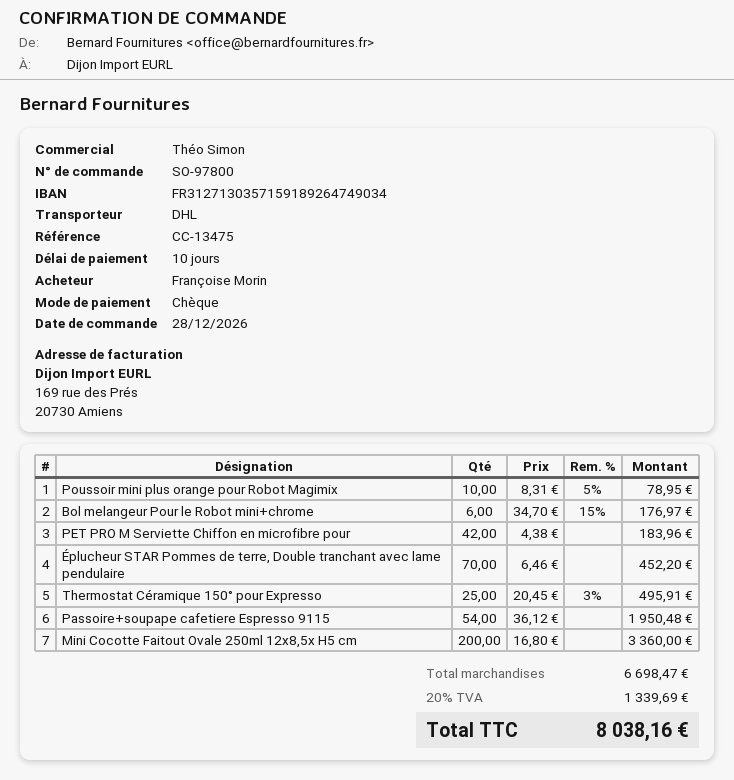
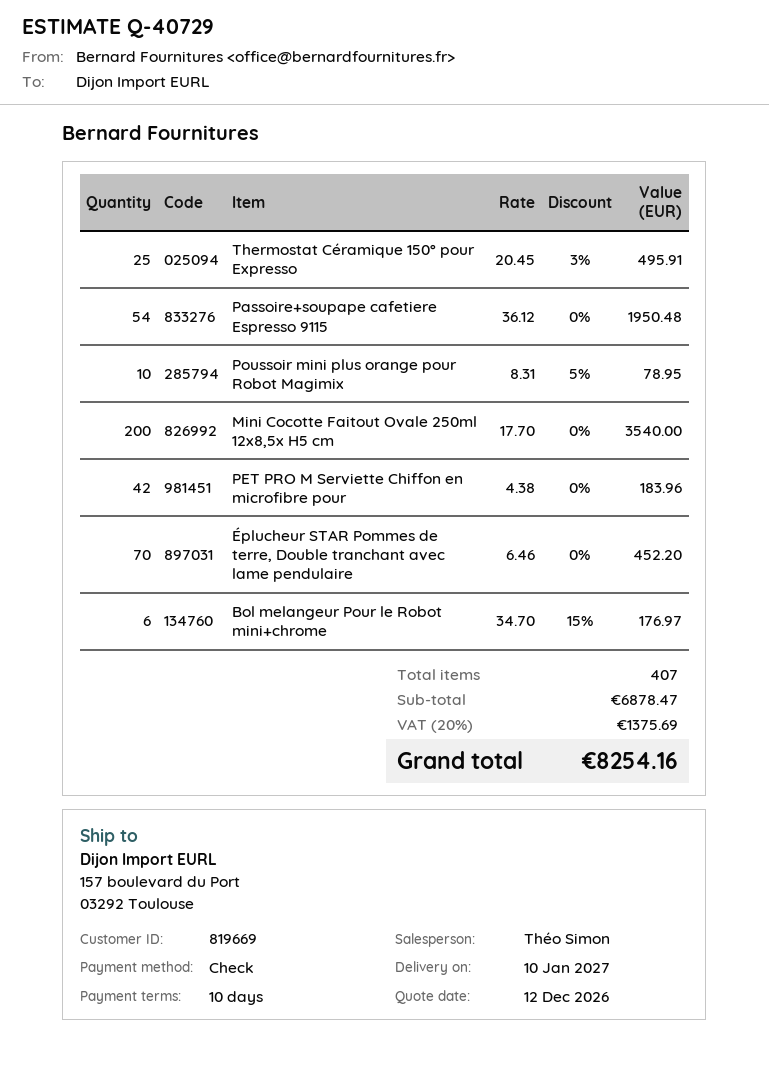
Mini Cocotte Faitout Ovale 250ml 12x8,5x H5 cm: 200 x 16.80 = 3360.00 -> 200 x 17.70 = 3540.00
subtotal: 6698.47 -> 6878.47
tax: 20% = 1339.69 -> 20% = 1375.69
total: 8038.16 -> 8254.16

